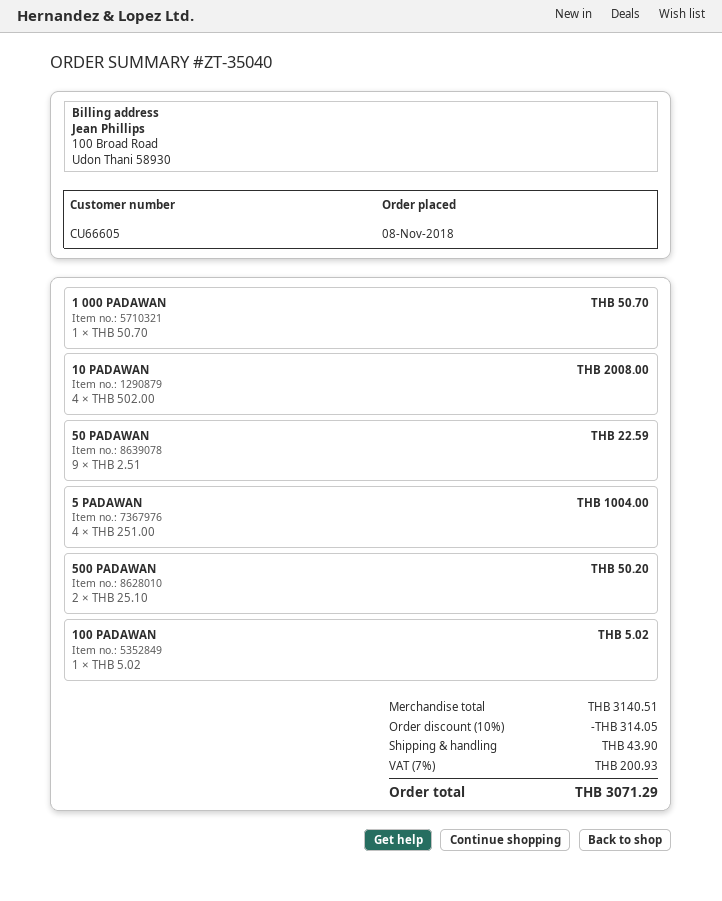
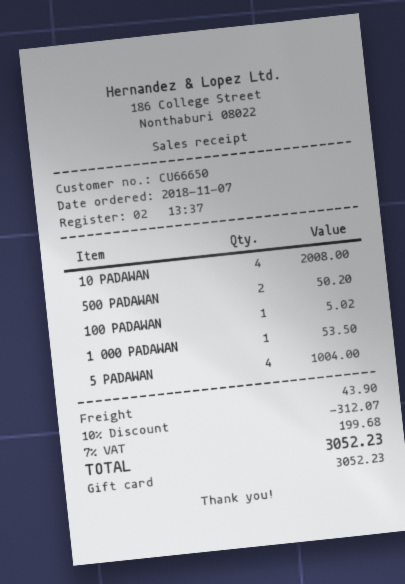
order date: 2018-11-08 -> 2018-11-07
customer number: CU66605 -> CU66650
1 000 PADAWAN: 1 for 50.70 -> 1 for 53.50
50 PADAWAN: 9 for 22.59 -> none
discount: 10% = 314.05 -> 10% = 312.07
tax: 7% = 200.93 -> 7% = 199.68
total: 3071.29 -> 3052.23

